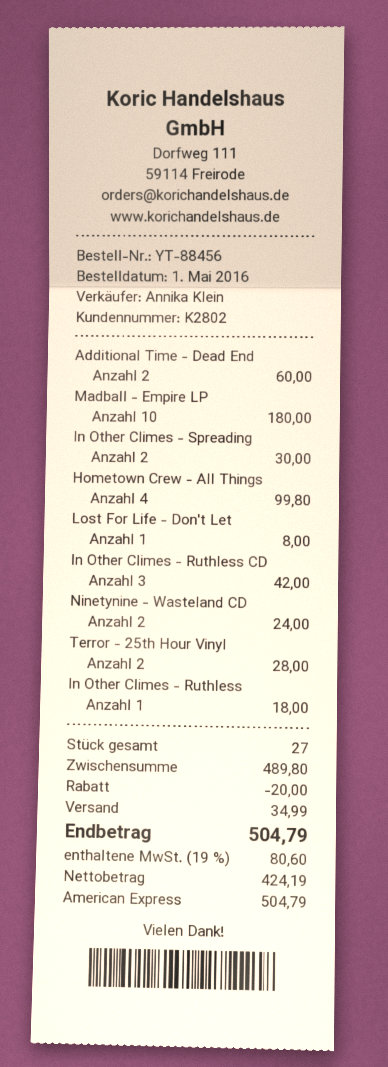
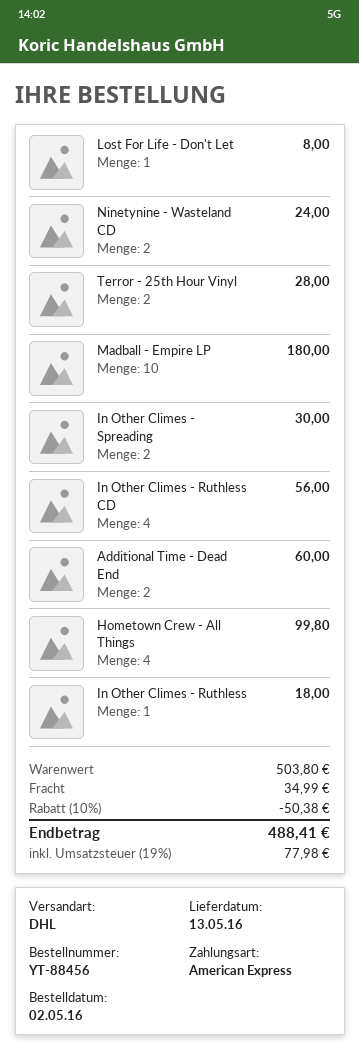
order date: 2016-05-01 -> 2016-05-02
In Other Climes - Ruthless CD: 3 for 42.00 -> 4 for 56.00
subtotal: 489.80 -> 503.80
discount: 20.00 -> 50.38
tax: 19% = 80.60 -> 19% = 77.98
total: 504.79 -> 488.41

